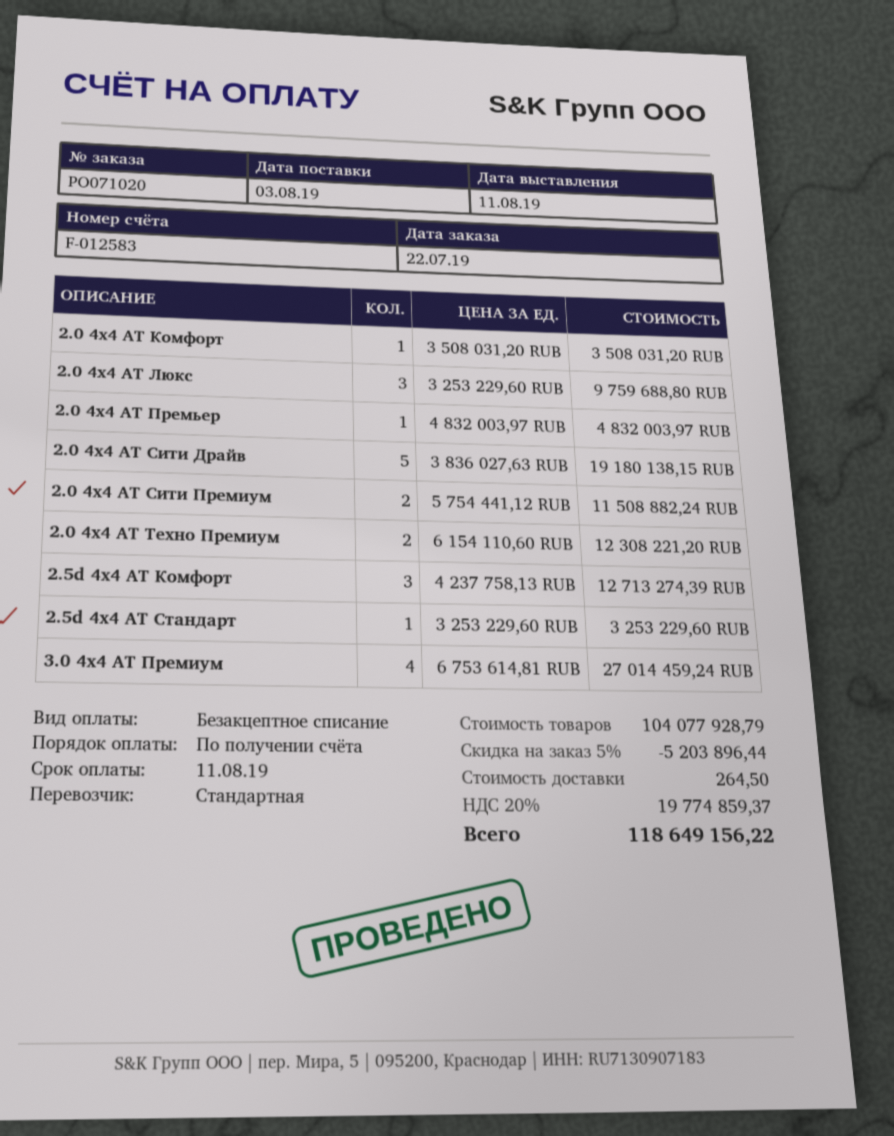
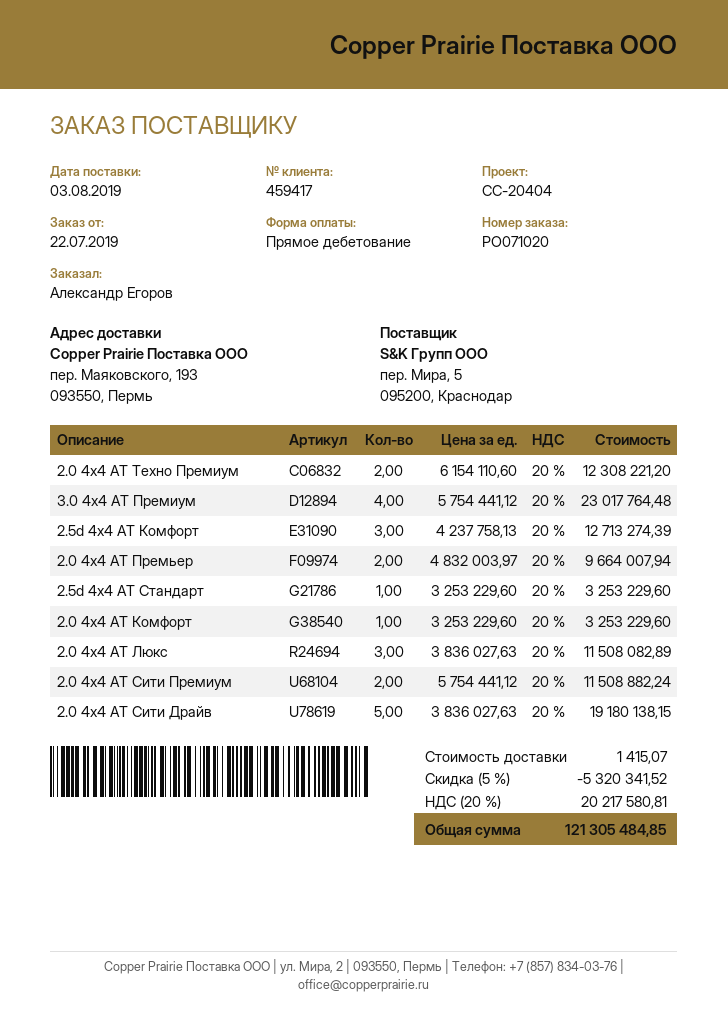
2.0 4x4 AT Комфорт: 1 x 3508031.20 = 3508031.20 -> 1 x 3253229.60 = 3253229.60
2.0 4x4 AT Люкс: 3 x 3253229.60 = 9759688.80 -> 3 x 3836027.63 = 11508082.89
2.0 4x4 AT Премьер: 1 x 4832003.97 = 4832003.97 -> 2 x 4832003.97 = 9664007.94
3.0 4x4 AT Премиум: 4 x 6753614.81 = 27014459.24 -> 4 x 5754441.12 = 23017764.48
discount: 5% = 5203896.44 -> 5% = 5320341.52
shipping: 264.50 -> 1415.07
tax: 20% = 19774859.37 -> 20% = 20217580.81
total: 118649156.22 -> 121305484.85

